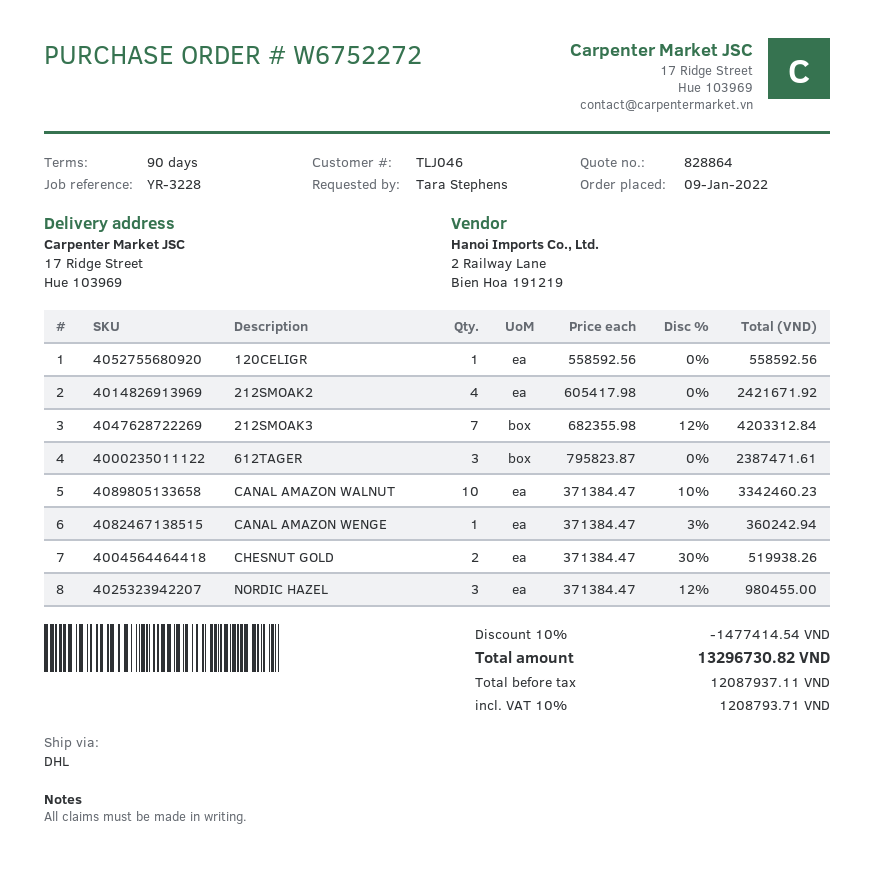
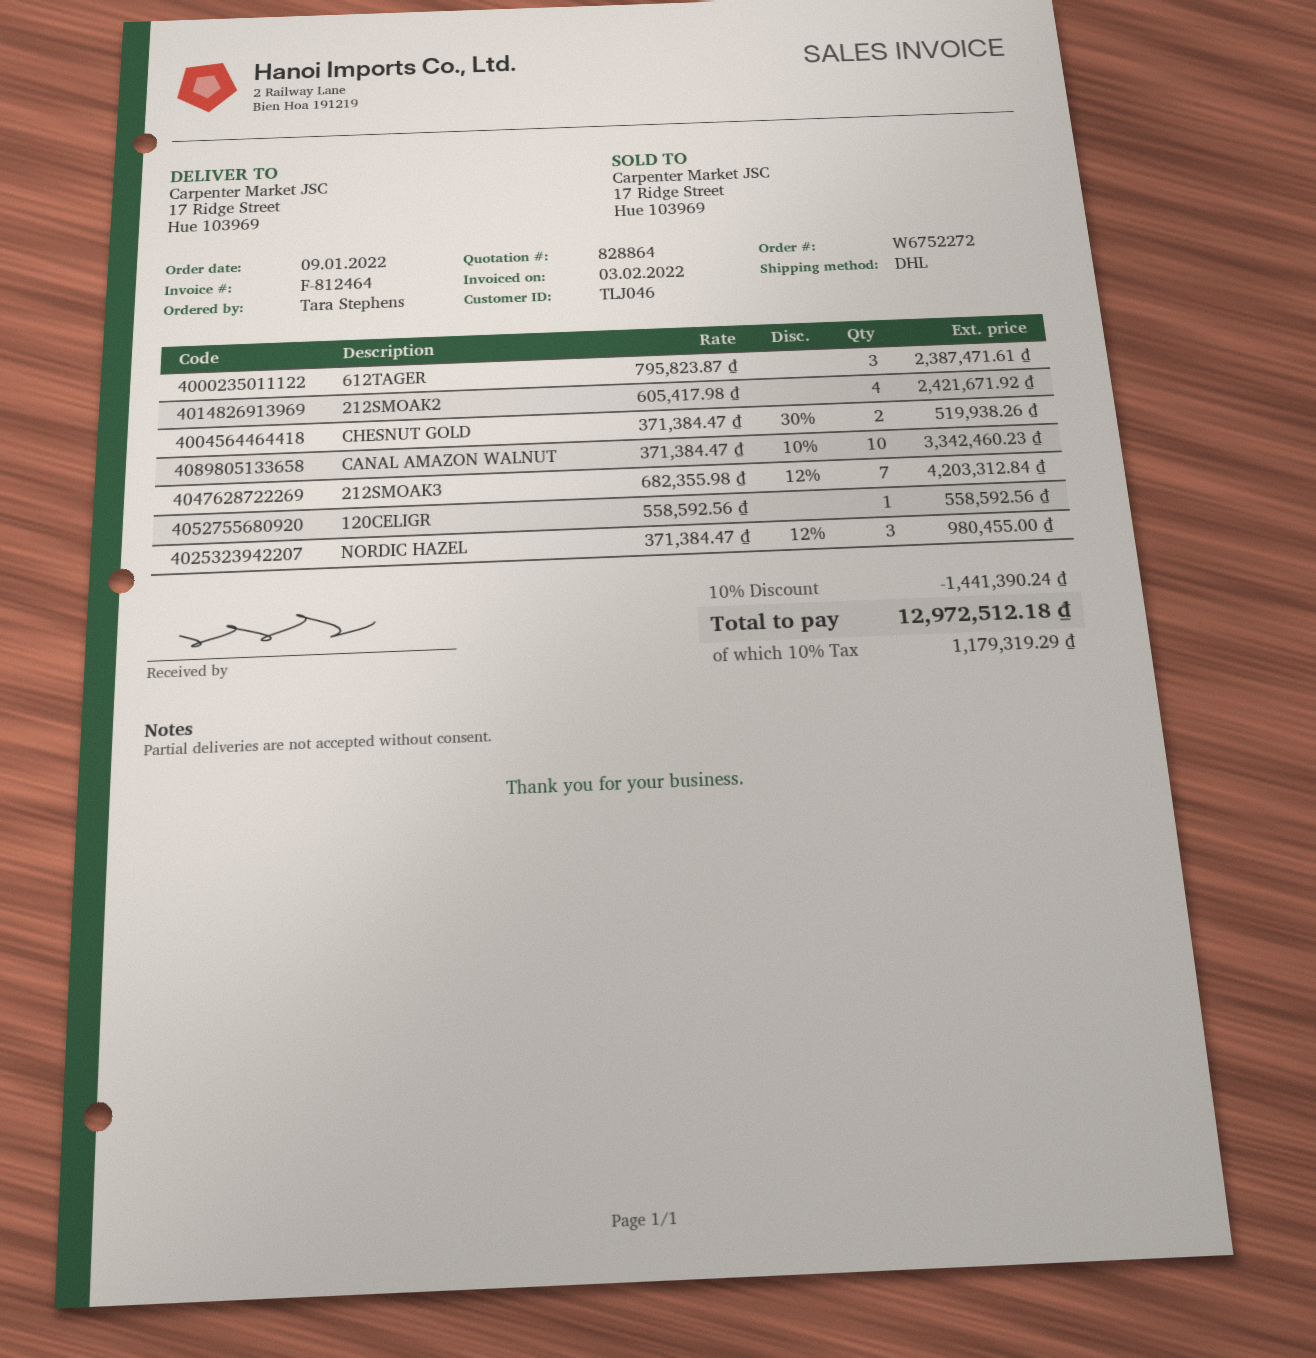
CANAL AMAZON WENGE: 1 x 371384.47 - 3% = 360242.94 -> none
discount: 10% = 1477414.54 -> 10% = 1441390.24
tax: 10% = 1208793.71 -> 10% = 1179319.29
total: 13296730.82 -> 12972512.18

